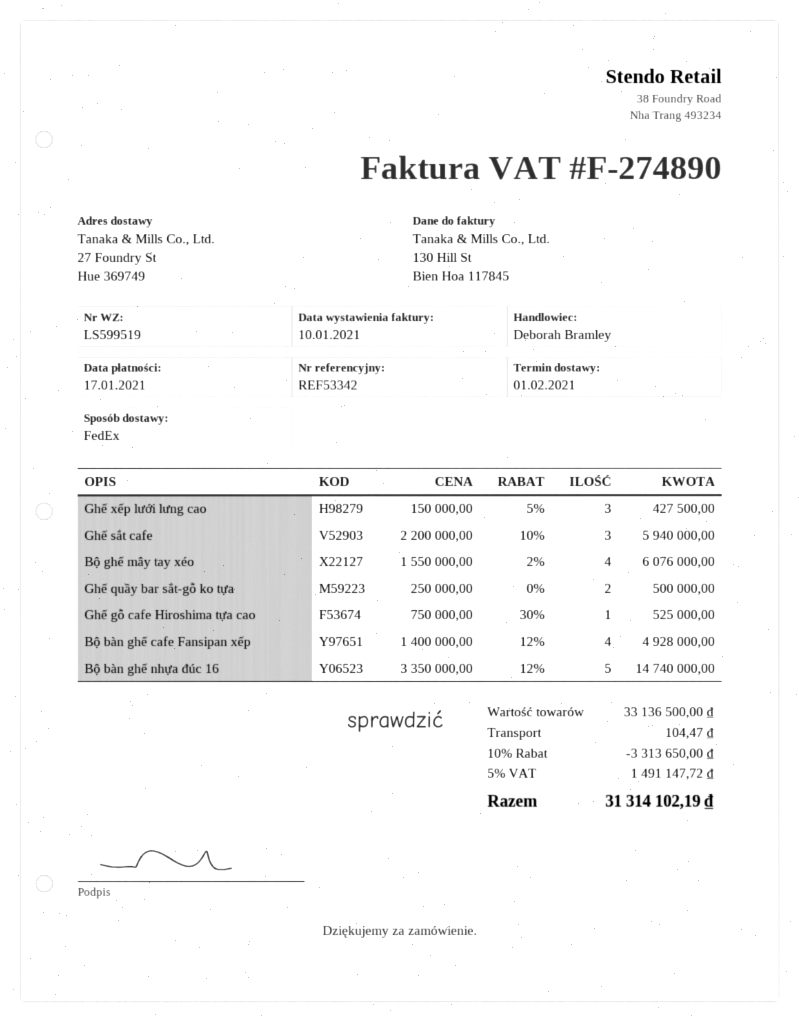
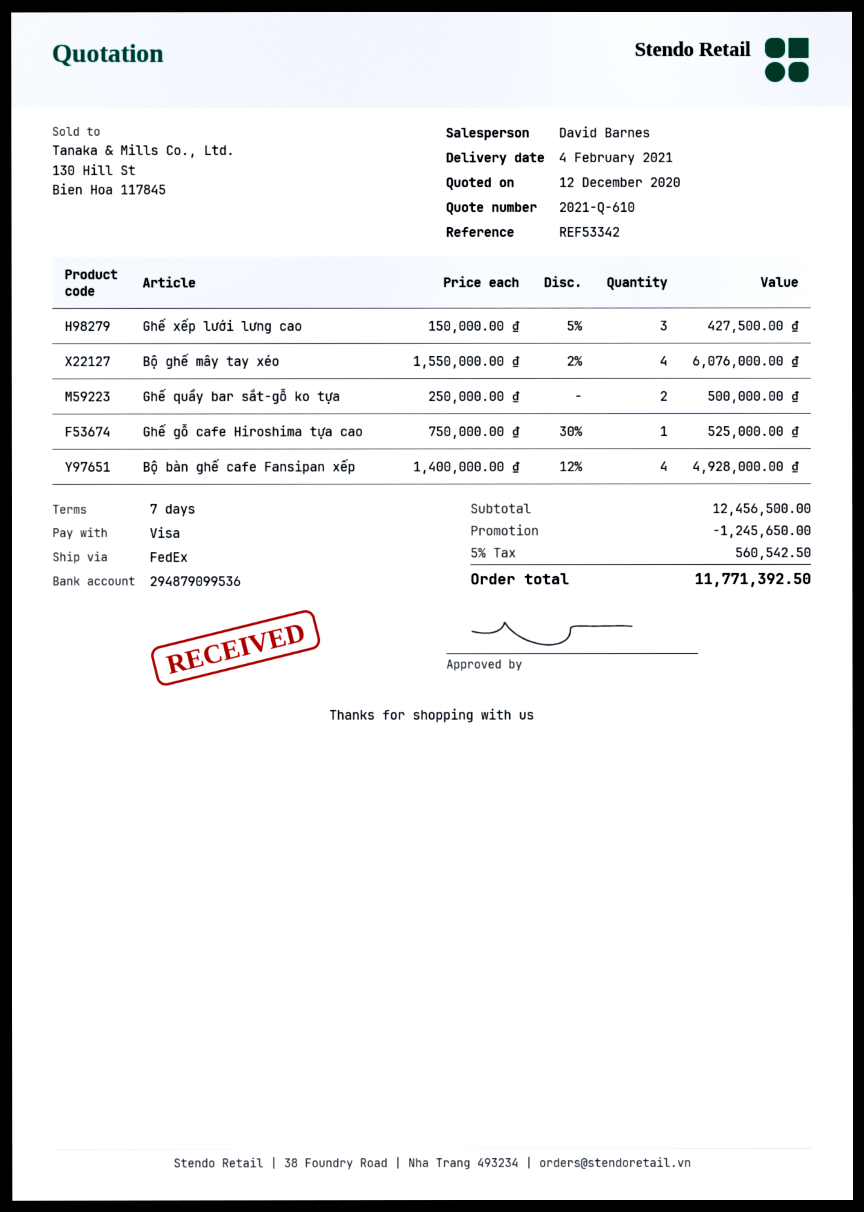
delivery date: 2021-02-01 -> 2021-02-04
sales rep: Deborah Bramley -> David Barnes
Ghế sắt cafe: 3 x 2200000.00 - 10% = 5940000.00 -> none
Bộ bàn ghế nhựa đúc 16: 5 x 3350000.00 - 12% = 14740000.00 -> none
subtotal: 33136500.00 -> 12456500.00
discount: 3313650.00 -> 1245650.00
shipping: 104.47 -> none
tax: 5% = 1491147.72 -> 5% = 560542.50
total: 31314102.19 -> 11771392.50

